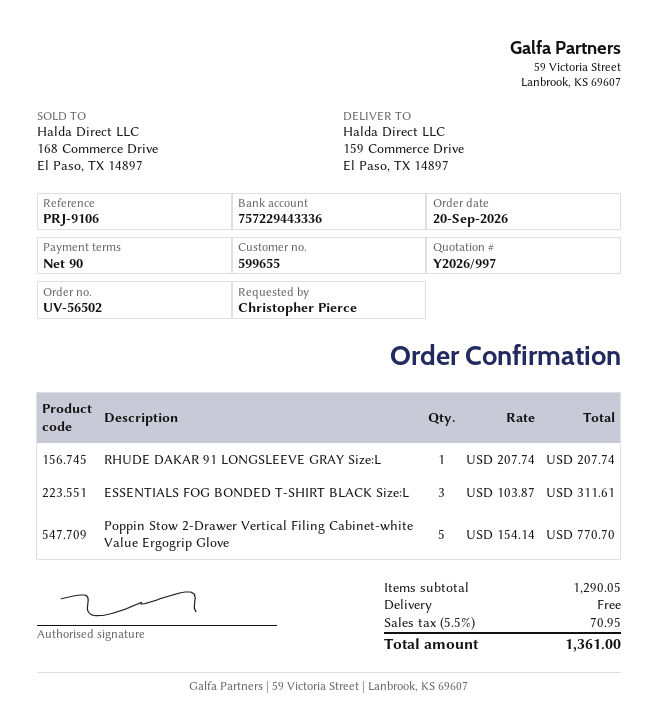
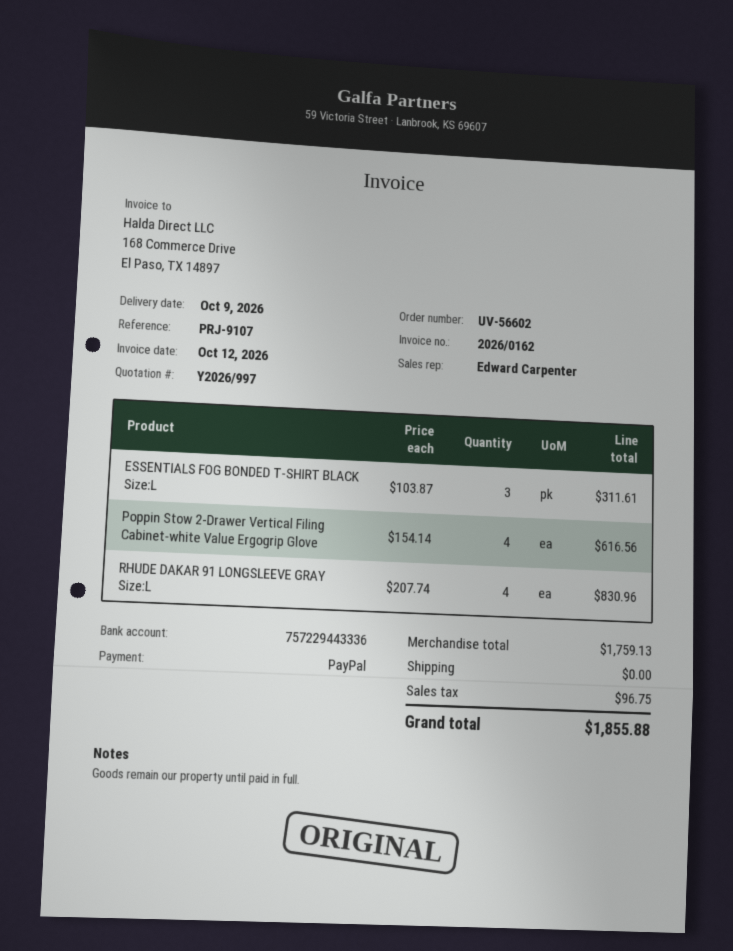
order number: UV-56502 -> UV-56602
reference: PRJ-9106 -> PRJ-9107
RHUDE DAKAR 91 LONGSLEEVE GRAY Size:L: 1 x 207.74 = 207.74 -> 4 x 207.74 = 830.96
Poppin Stow 2-Drawer Vertical Filing Cabinet-white Value Ergogrip Glove: 5 x 154.14 = 770.70 -> 4 x 154.14 = 616.56
subtotal: 1290.05 -> 1759.13
tax: 70.95 -> 96.75
total: 1361.00 -> 1855.88

